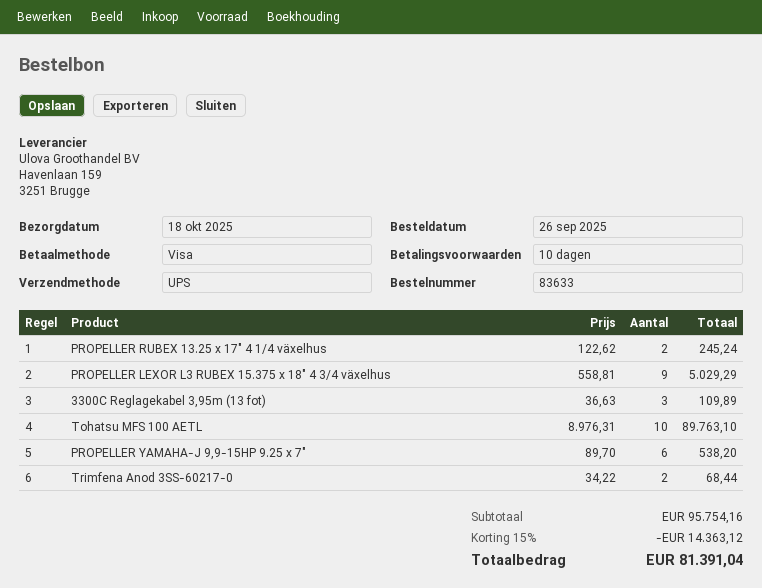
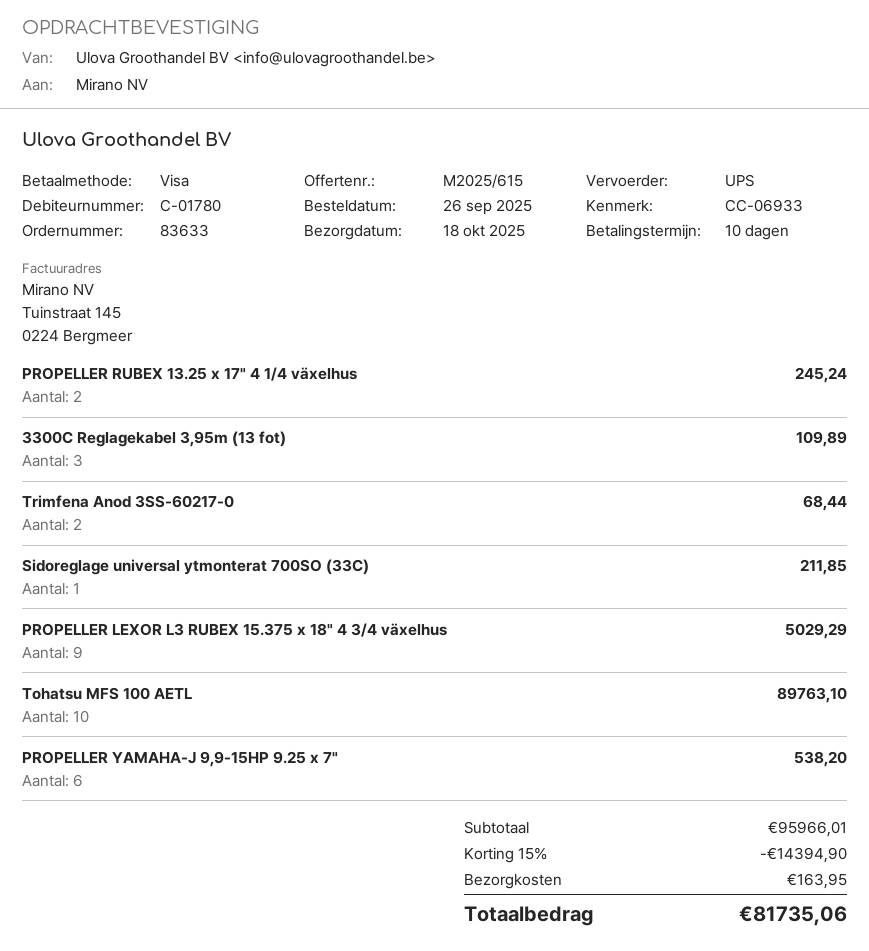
Sidoreglage universal ytmonterat 700SO (33C): none -> 1 for 211.85
subtotal: 95754.16 -> 95966.01
discount: 15% = 14363.12 -> 15% = 14394.90
shipping: none -> 163.95
total: 81391.04 -> 81735.06

